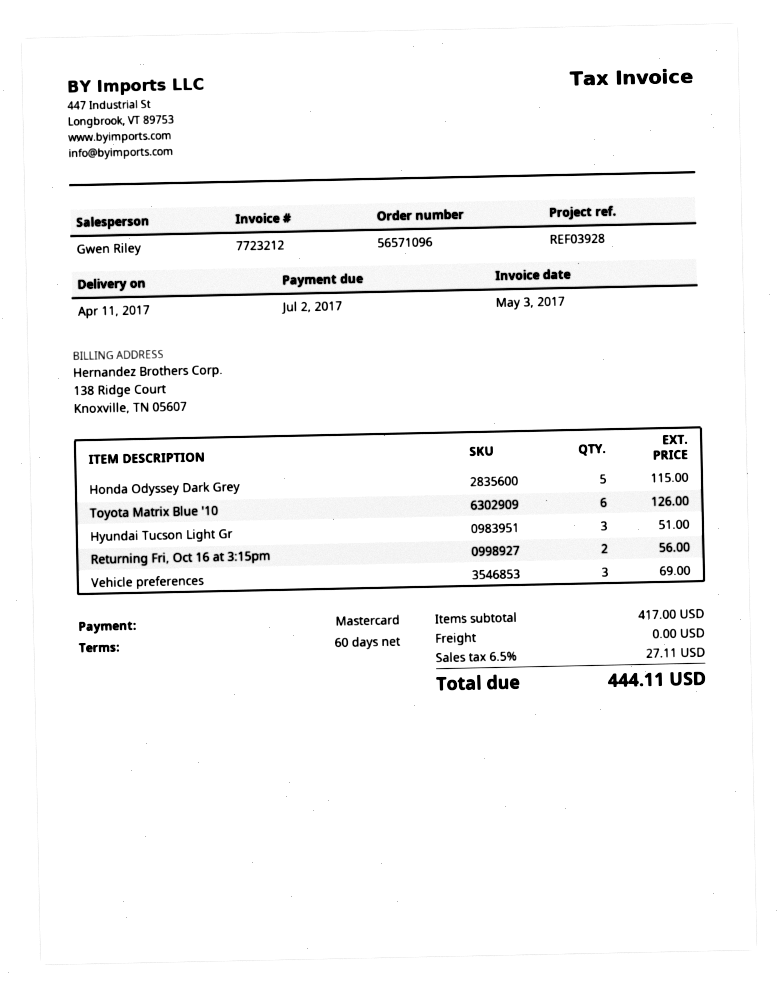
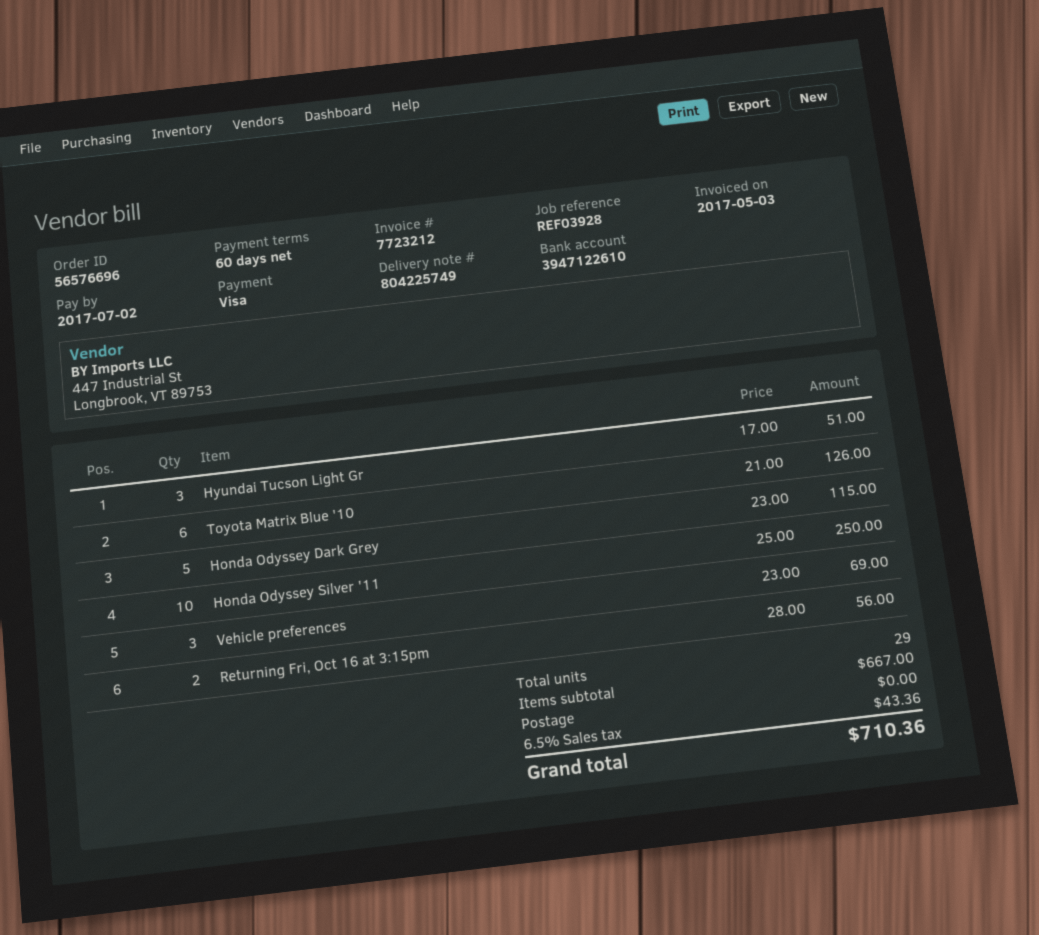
order number: 56571096 -> 56576696
payment method: Mastercard -> Visa
Honda Odyssey Silver '11: none -> 10 for 250.00
subtotal: 417.00 -> 667.00
tax: 6.5% = 27.11 -> 6.5% = 43.36
total: 444.11 -> 710.36

